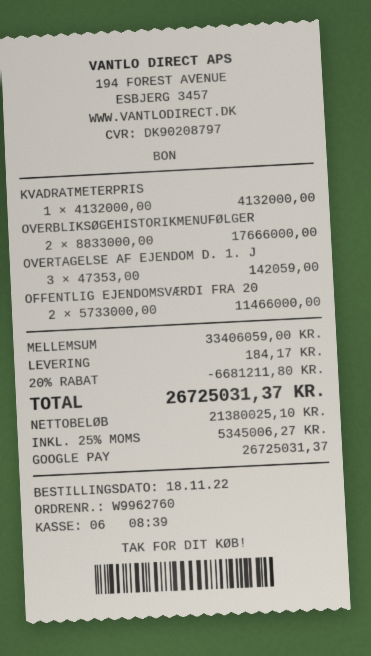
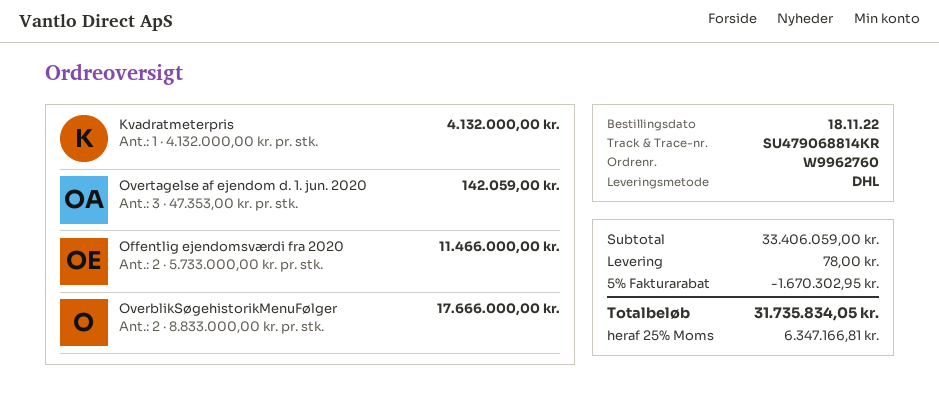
discount: 20% = 6681211.80 -> 5% = 1670302.95
shipping: 184.17 -> 78.00
tax: 25% = 5345006.27 -> 25% = 6347166.81
total: 26725031.37 -> 31735834.05

